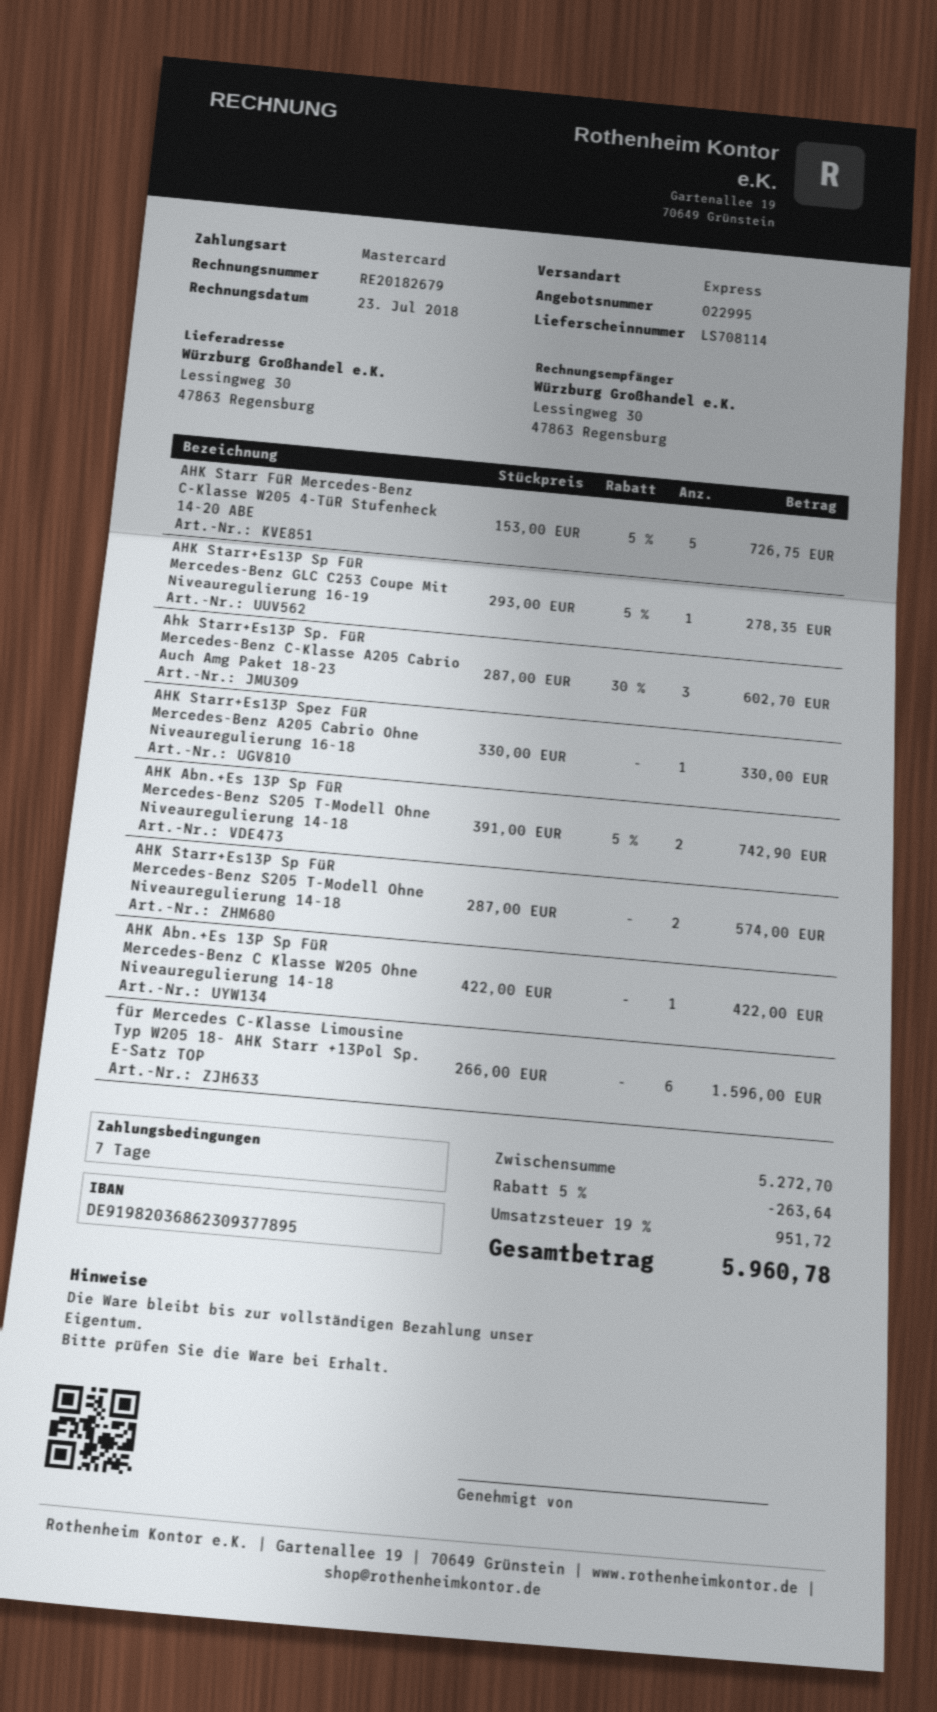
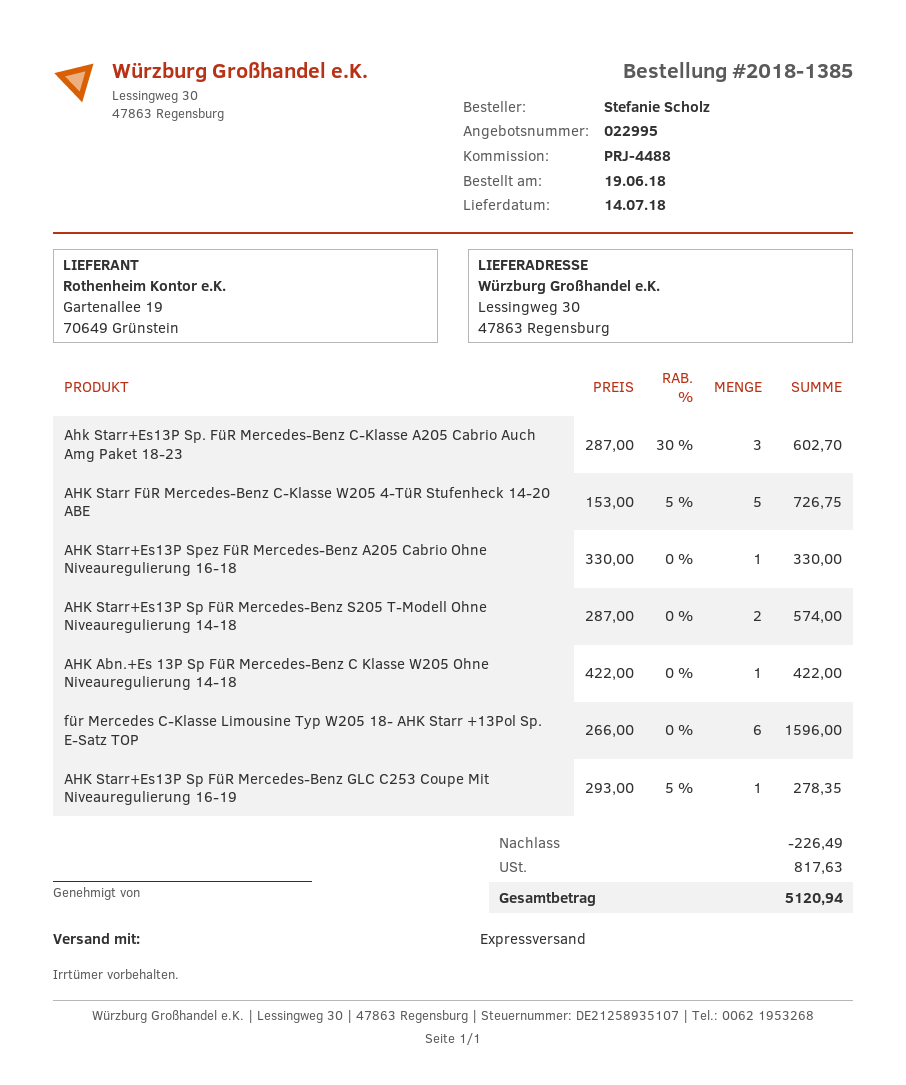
AHK Abn.+Es 13P Sp FüR Mercedes-Benz S205 T-Modell Ohne Niveauregulierung 14-18: 2 x 391.00 - 5% = 742.90 -> none
discount: 263.64 -> 226.49
tax: 951.72 -> 817.63
total: 5960.78 -> 5120.94

